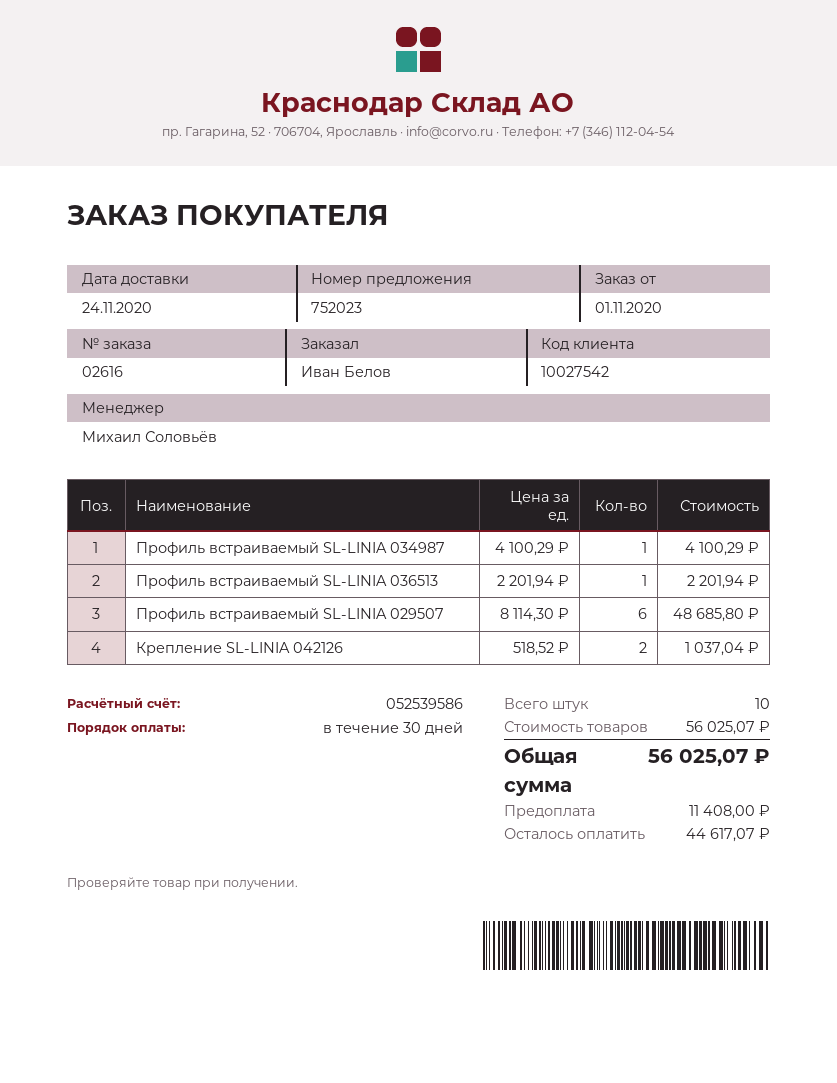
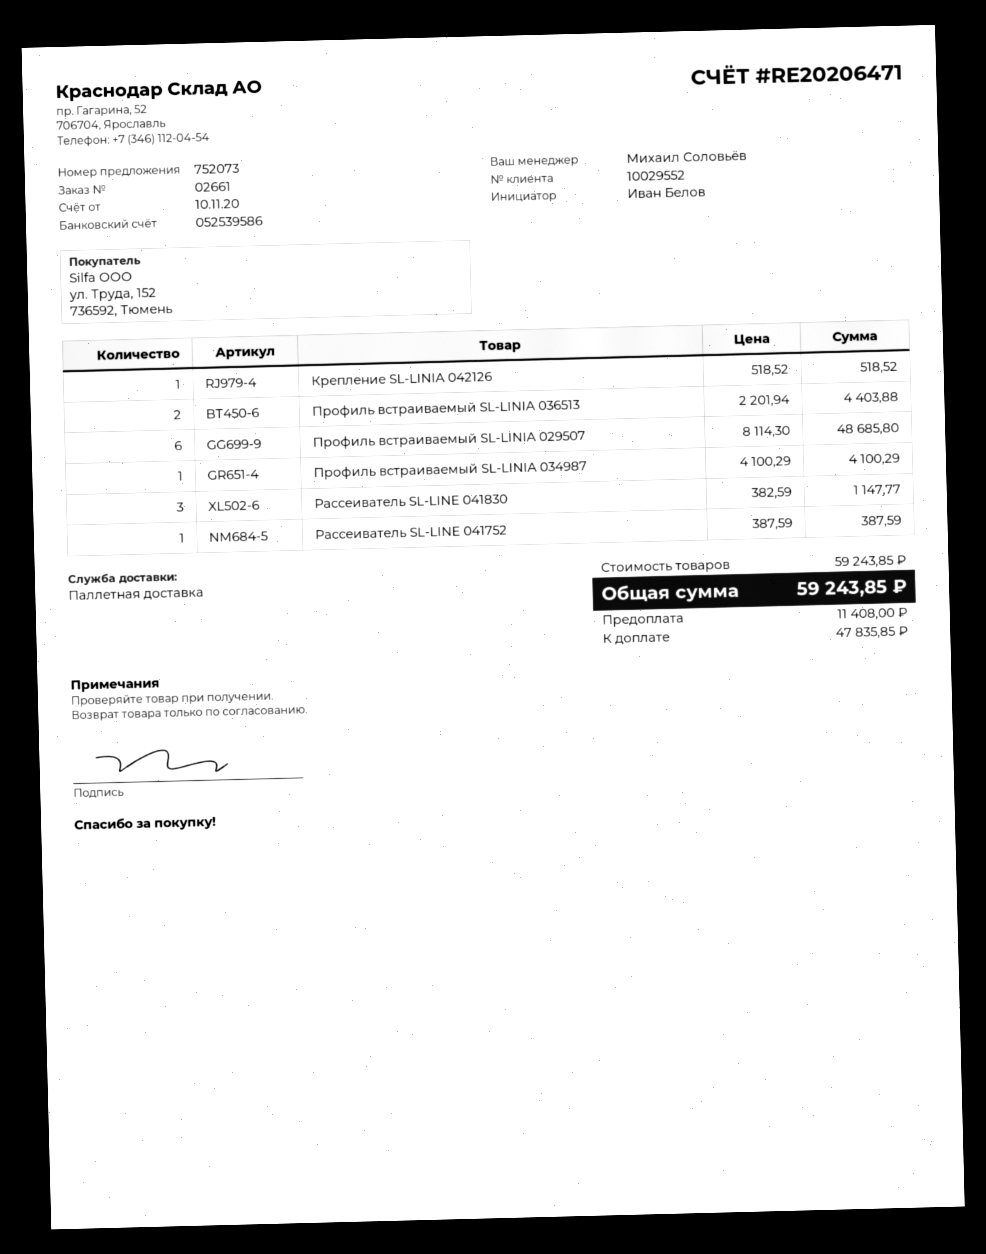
quote number: 752023 -> 752073
order number: 02616 -> 02661
customer number: 10027542 -> 10029552
Профиль встраиваемый SL-LINIA 036513: 1 x 2201.94 = 2201.94 -> 2 x 2201.94 = 4403.88
Крепление SL-LINIA 042126: 2 x 518.52 = 1037.04 -> 1 x 518.52 = 518.52
Рассеиватель SL-LINE 041830: none -> 3 x 382.59 = 1147.77
Рассеиватель SL-LINE 041752: none -> 1 x 387.59 = 387.59
subtotal: 56025.07 -> 59243.85
total: 56025.07 -> 59243.85
balance: 44617.07 -> 47835.85

